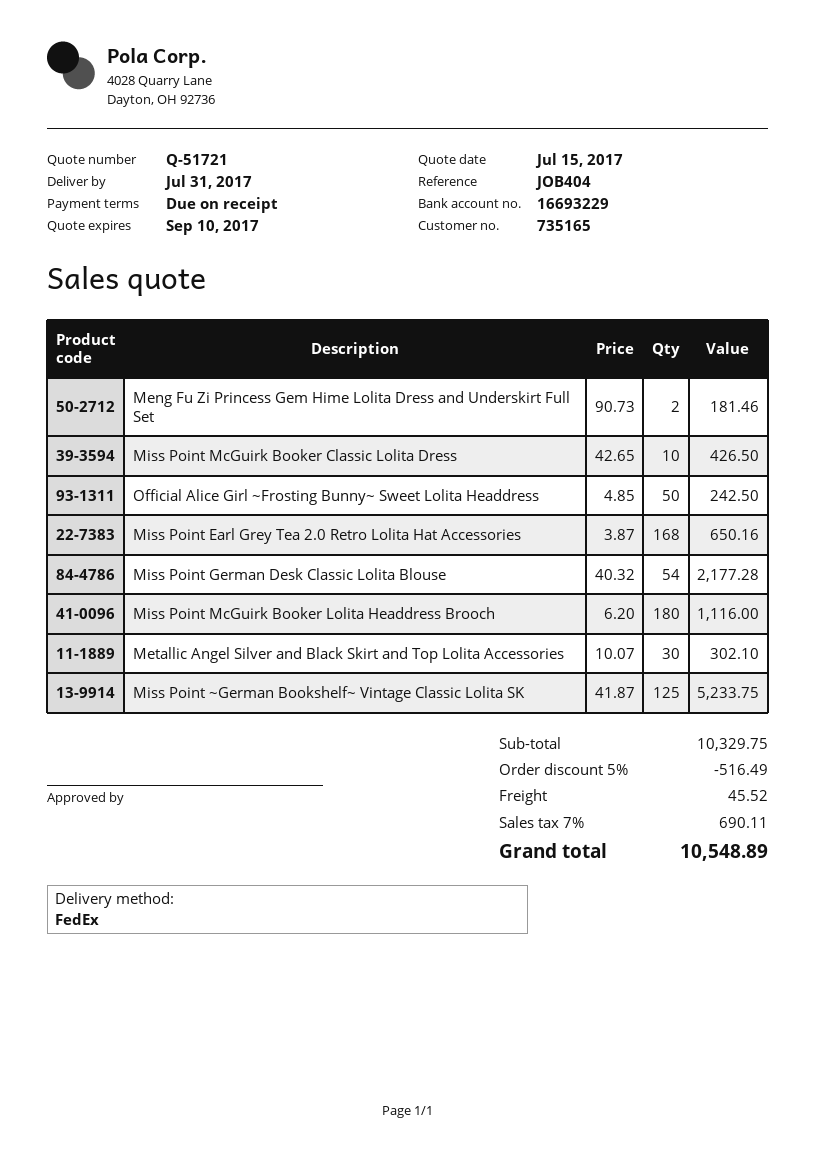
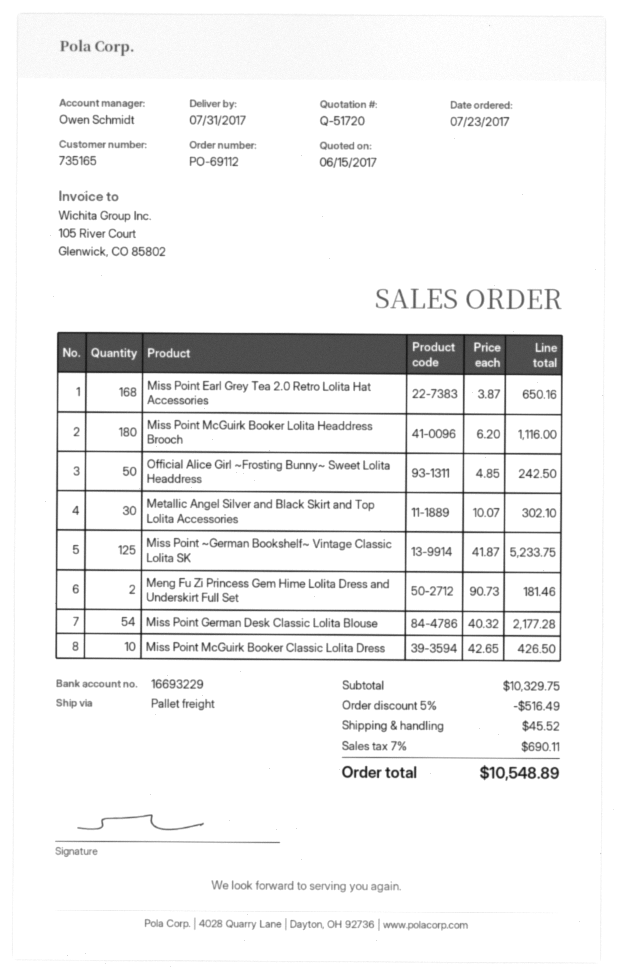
quote number: Q-51721 -> Q-51720
quote date: 2017-07-15 -> 2017-06-15
shipping method: FedEx -> pallet freight

